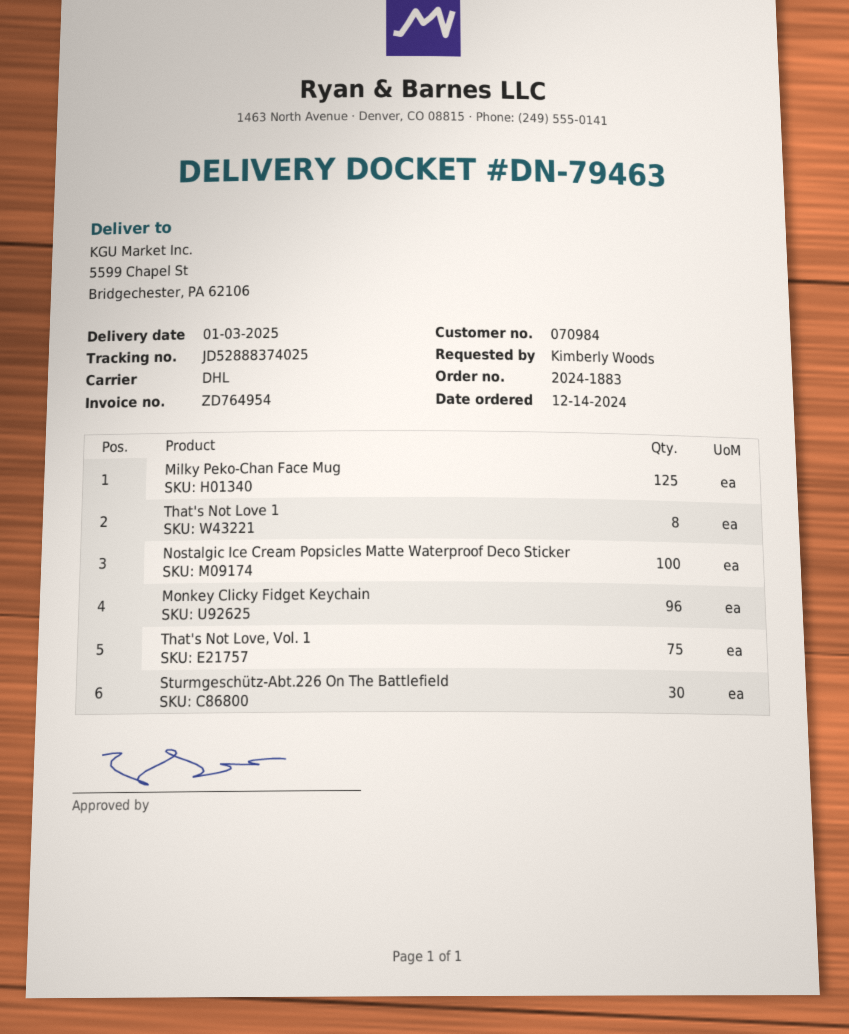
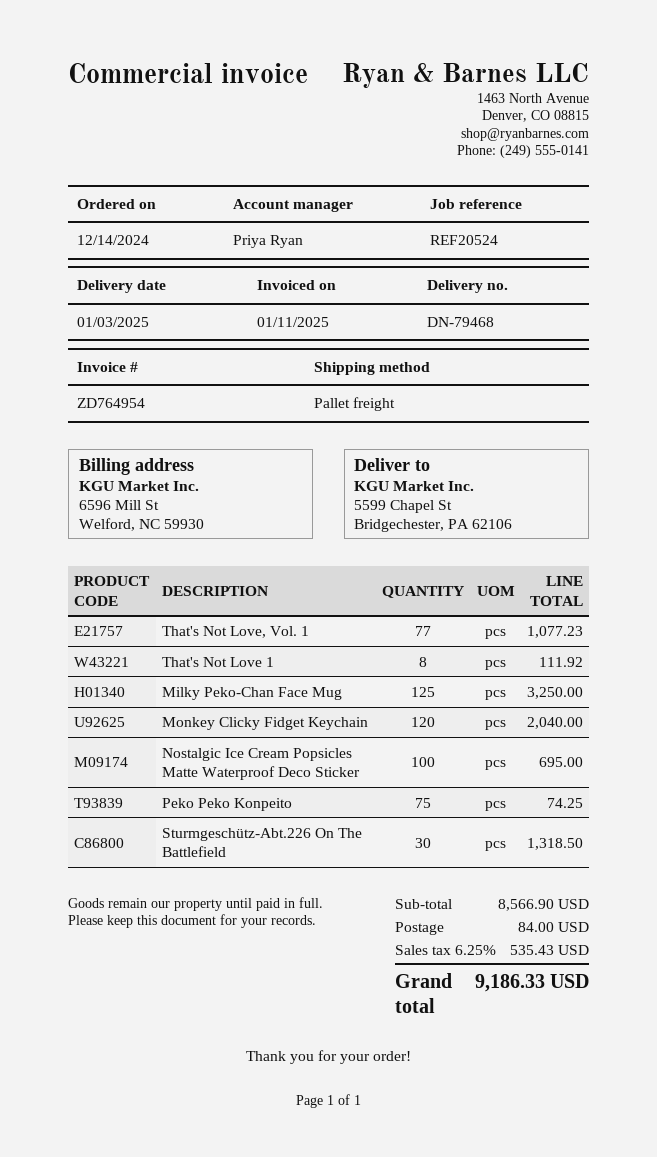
delivery note number: DN-79463 -> DN-79468
shipping method: DHL -> pallet freight
Monkey Clicky Fidget Keychain: 96 -> 120
That's Not Love, Vol. 1: 75 -> 77
Peko Peko Konpeito: none -> 75

